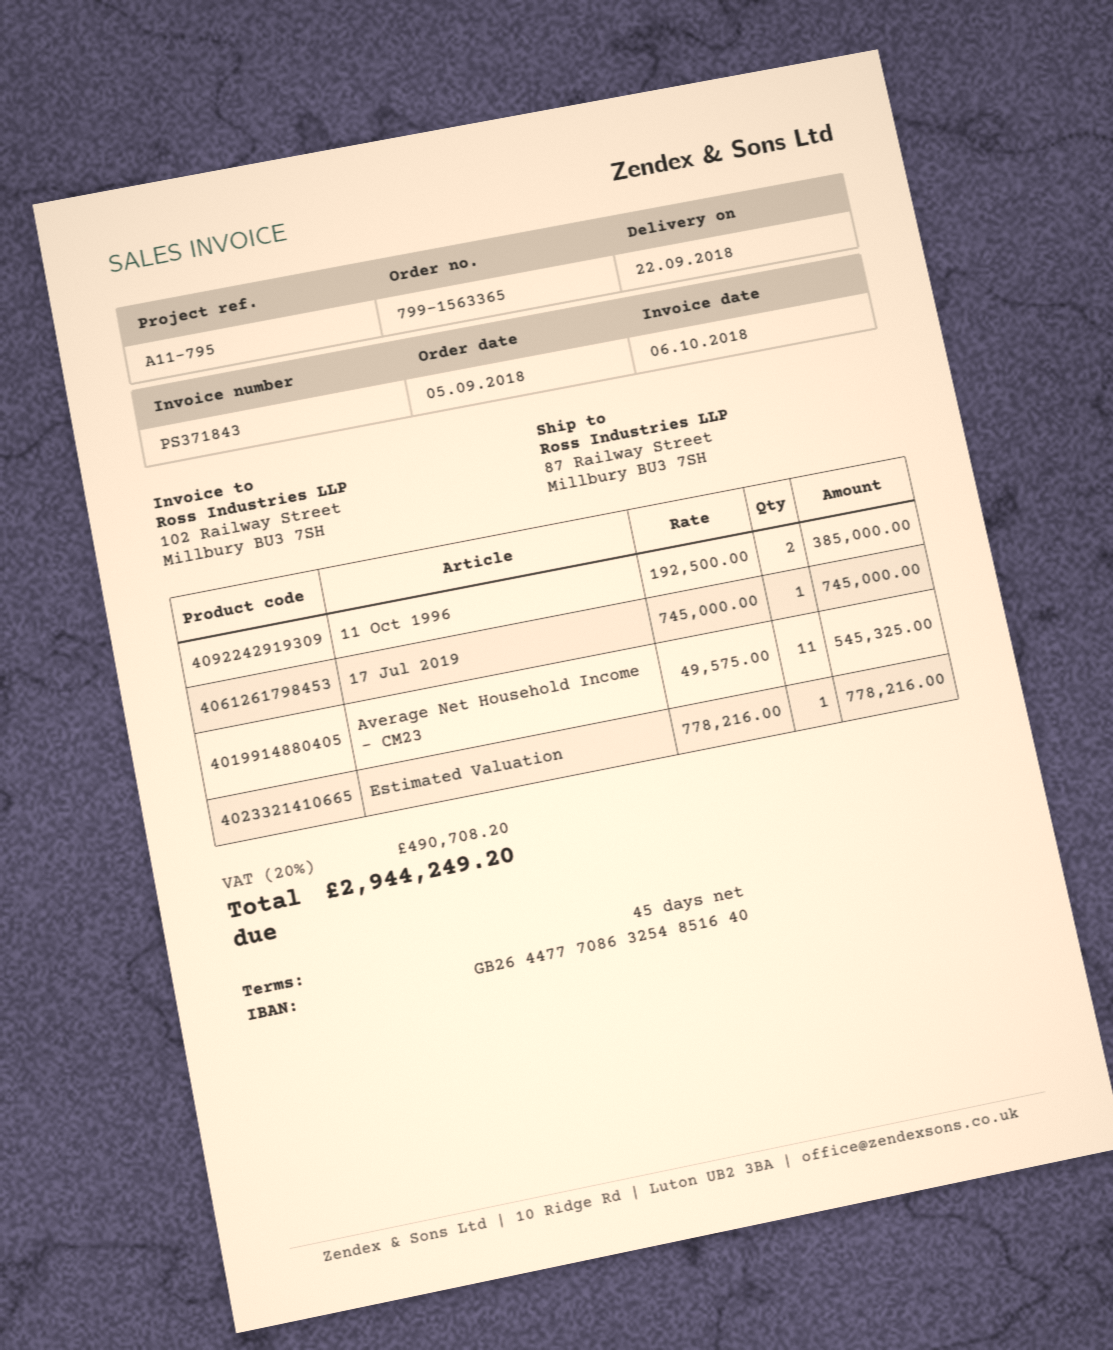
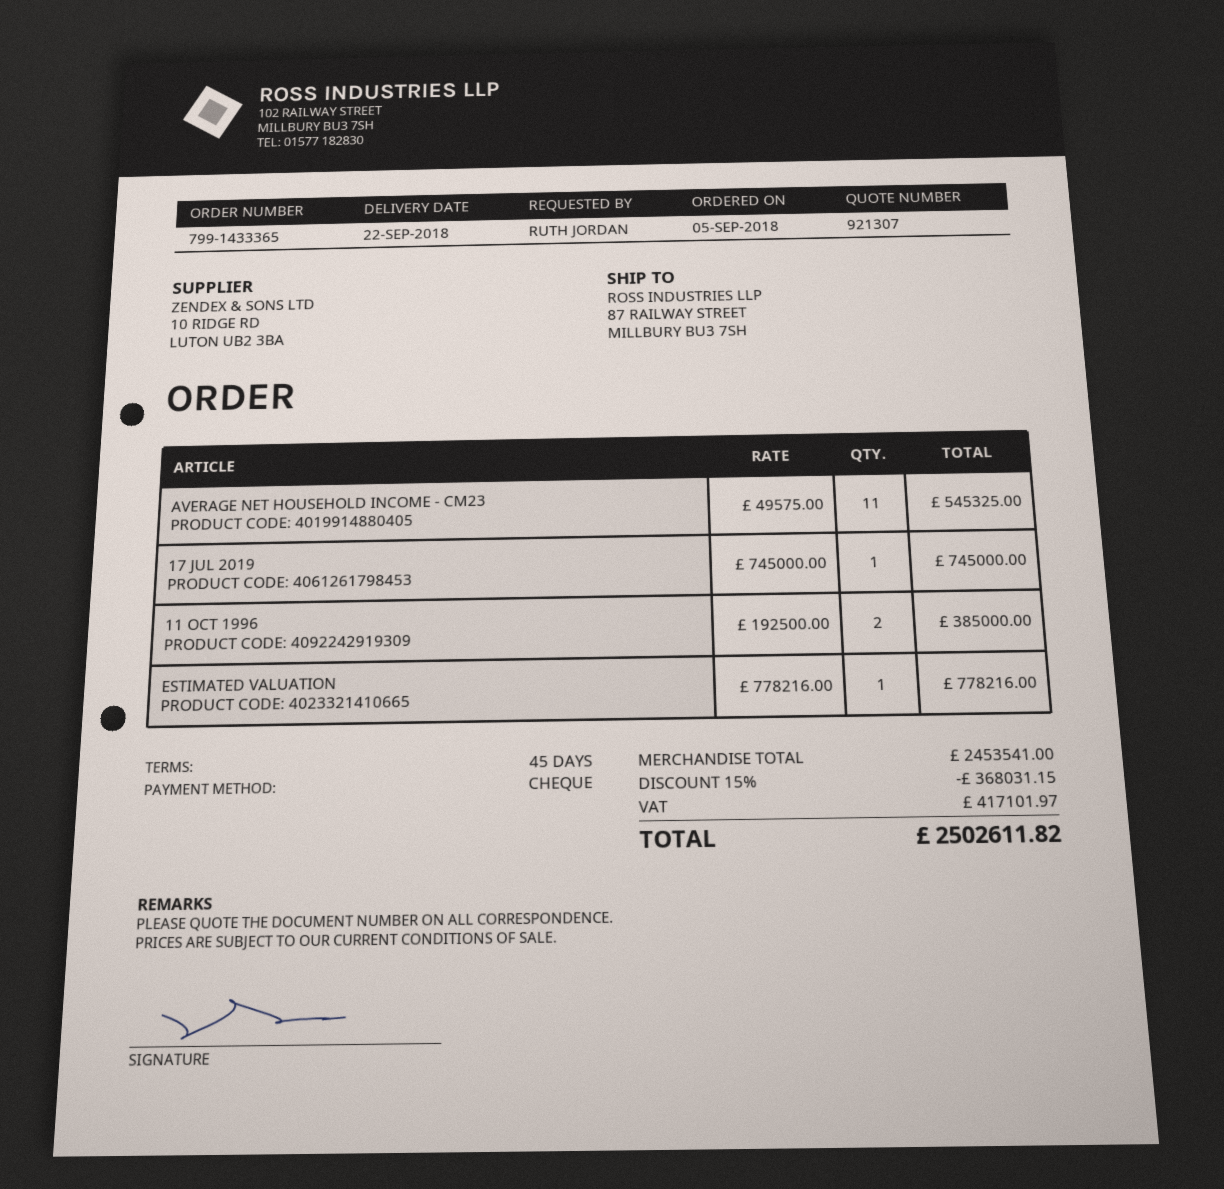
order number: 799-1563365 -> 799-1433365
discount: none -> 15% = 368031.15
tax: 490708.20 -> 417101.97
total: 2944249.20 -> 2502611.82

